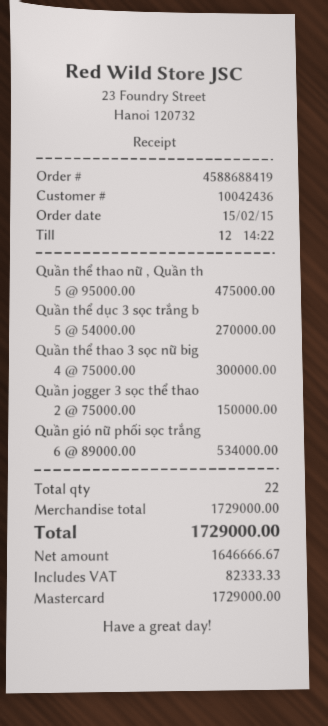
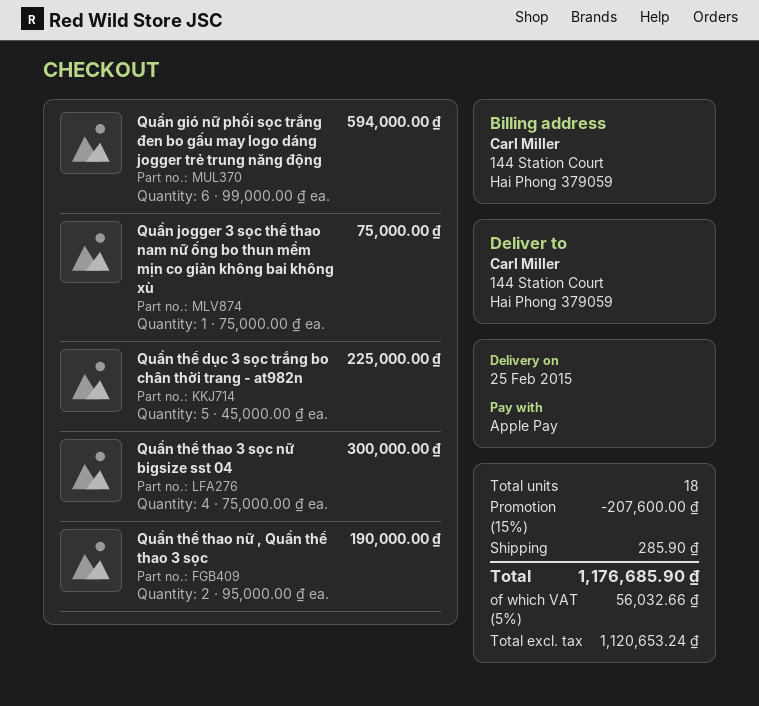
payment method: Mastercard -> Apple Pay
Quần thể thao nữ , Quần th: 5 x 95000.00 = 475000.00 -> 2 x 95000.00 = 190000.00
Quần thể dục 3 sọc trắng b: 5 x 54000.00 = 270000.00 -> 5 x 45000.00 = 225000.00
Quần jogger 3 sọc thể thao: 2 x 75000.00 = 150000.00 -> 1 x 75000.00 = 75000.00
Quần gió nữ phối sọc trắng: 6 x 89000.00 = 534000.00 -> 6 x 99000.00 = 594000.00
total quantity: 22 -> 18
discount: none -> 15% = 207600.00
shipping: none -> 285.90
net: 1646666.67 -> 1120653.24
tax: 82333.33 -> 56032.66
total: 1729000.00 -> 1176685.90

